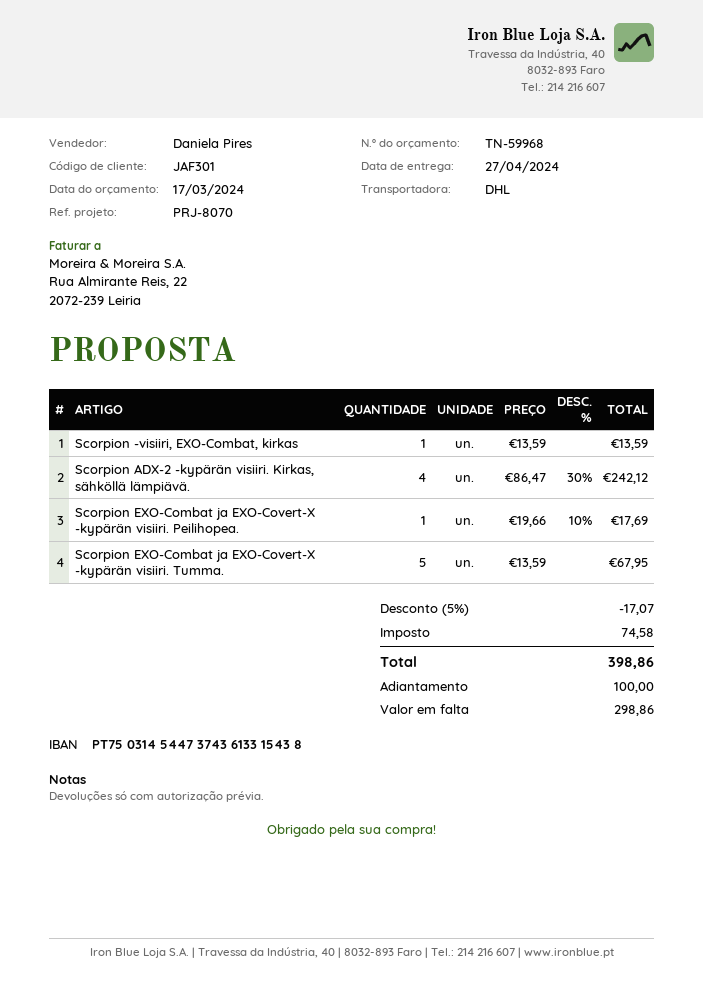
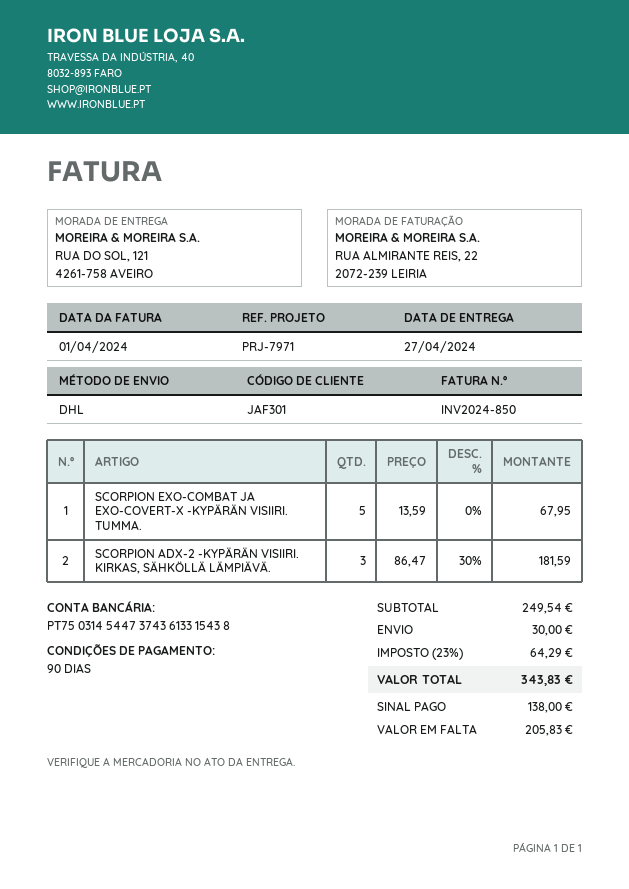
reference: PRJ-8070 -> PRJ-7971
Scorpion -visiiri, EXO-Combat, kirkas: 1 x 13.59 = 13.59 -> none
Scorpion ADX-2 -kypärän visiiri. Kirkas, sähköllä lämpiävä.: 4 x 86.47 - 30% = 242.12 -> 3 x 86.47 - 30% = 181.59
Scorpion EXO-Combat ja EXO-Covert-X -kypärän visiiri. Peilihopea.: 1 x 19.66 - 10% = 17.69 -> none
discount: 5% = 17.07 -> none
shipping: none -> 30.00
tax: 74.58 -> 64.29
total: 398.86 -> 343.83
deposit: 100.00 -> 138.00
balance: 298.86 -> 205.83

